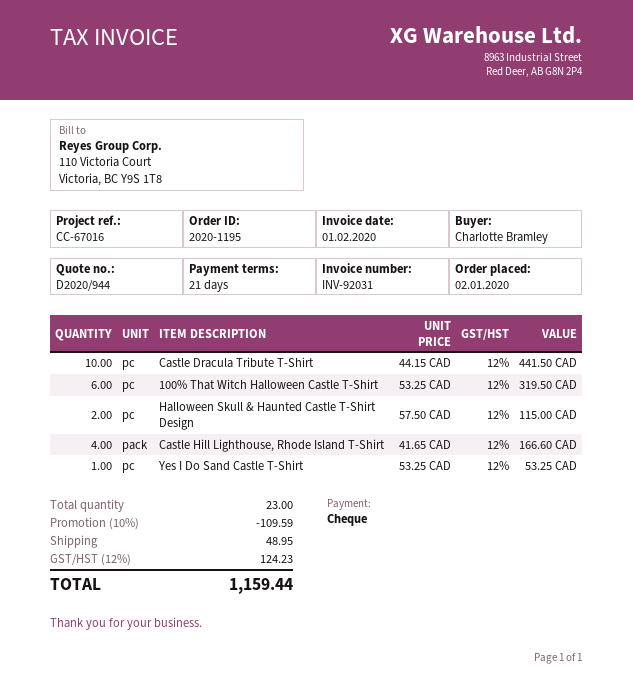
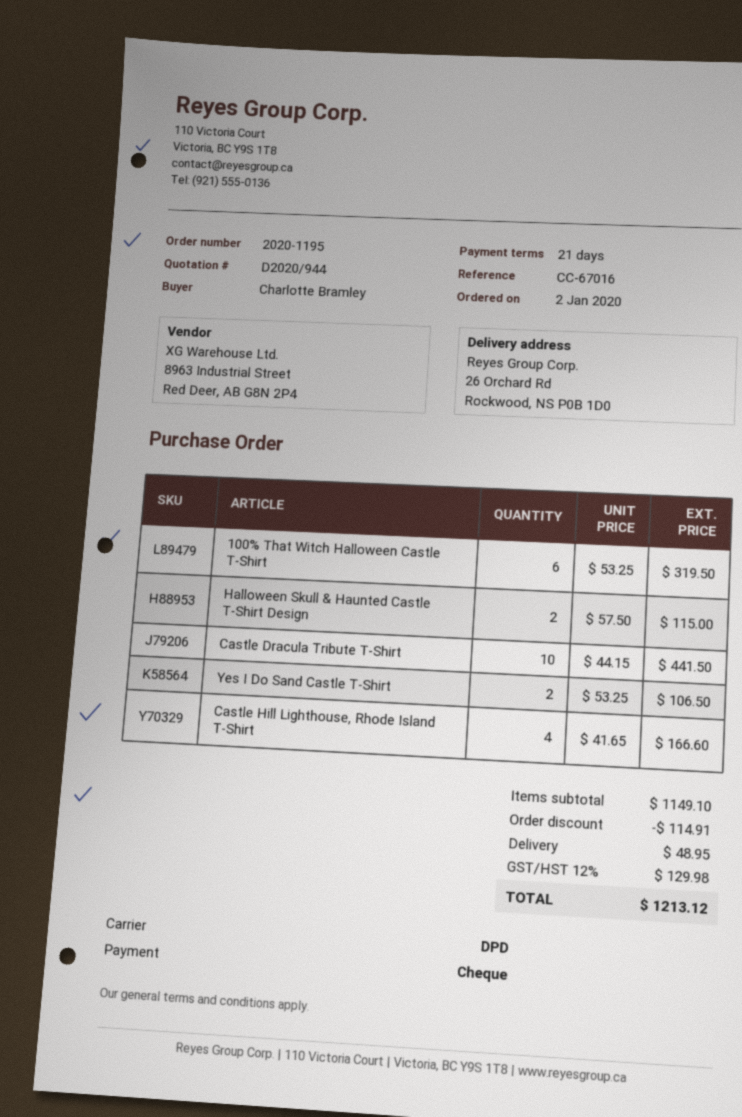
Yes I Do Sand Castle T-Shirt: 1 x 53.25 = 53.25 -> 2 x 53.25 = 106.50
discount: 109.59 -> 114.91
tax: 12% = 124.23 -> 12% = 129.98
total: 1159.44 -> 1213.12

